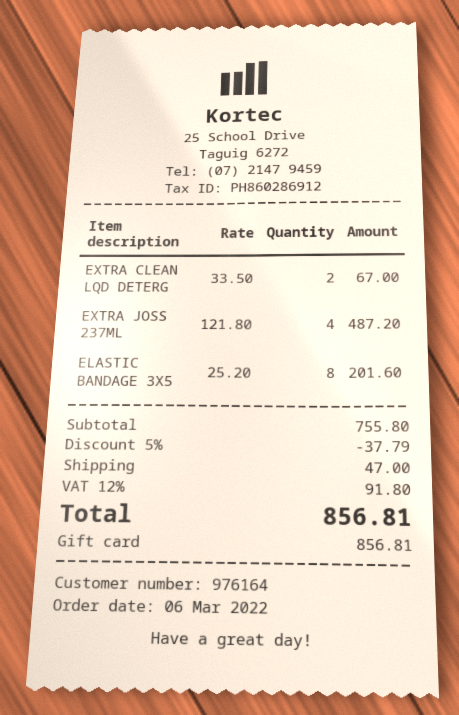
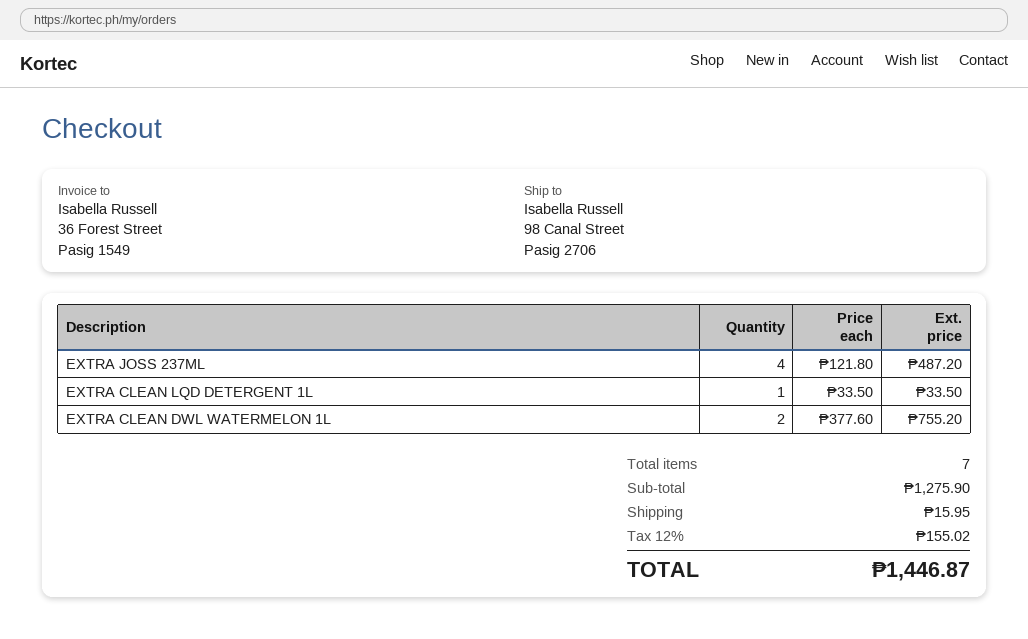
EXTRA CLEAN LQD DETERG: 2 x 33.50 = 67.00 -> 1 x 33.50 = 33.50
ELASTIC BANDAGE 3X5: 8 x 25.20 = 201.60 -> none
EXTRA CLEAN DWL WATERMELON 1L: none -> 2 x 377.60 = 755.20
subtotal: 755.80 -> 1275.90
discount: 5% = 37.79 -> none
shipping: 47.00 -> 15.95
tax: 12% = 91.80 -> 12% = 155.02
total: 856.81 -> 1446.87

